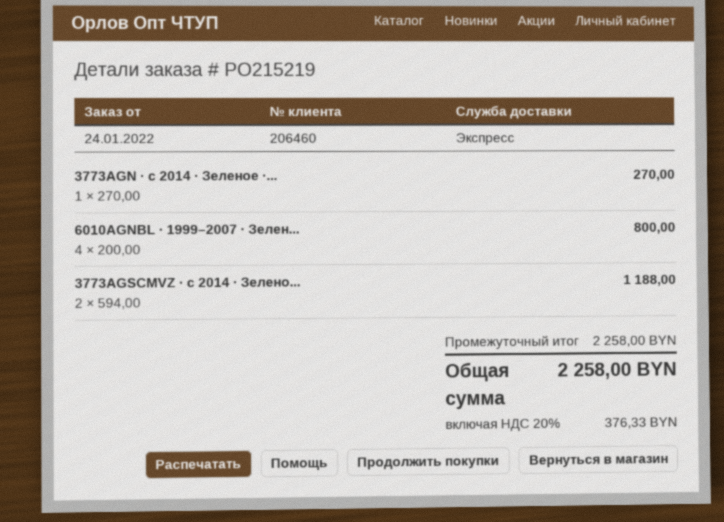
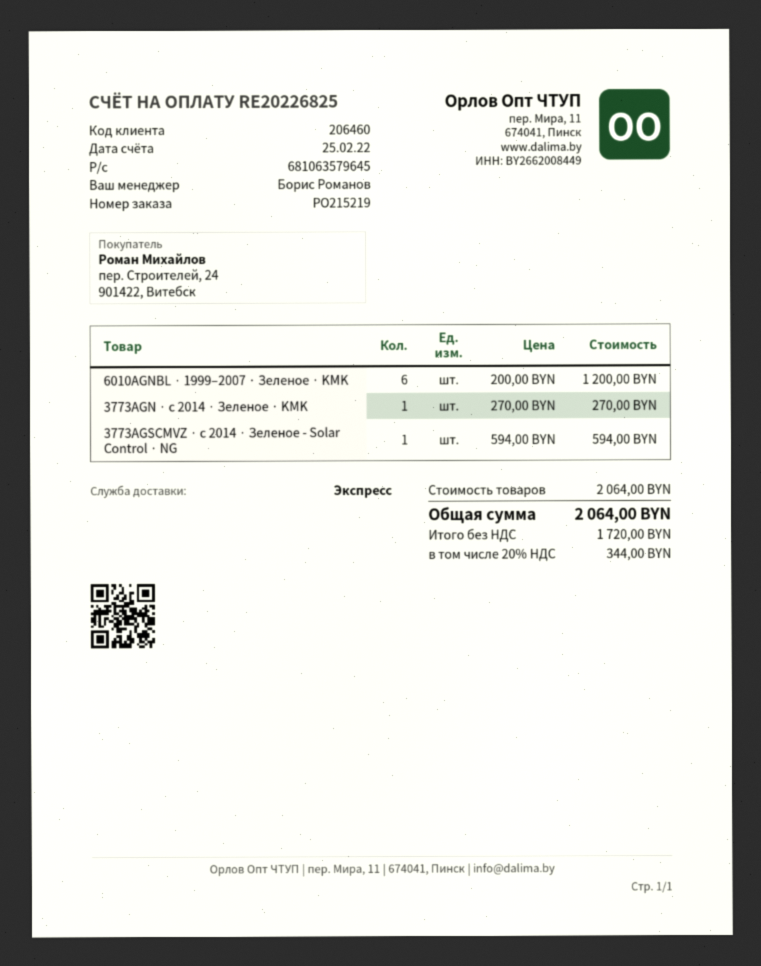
6010AGNBL · 1999–2007 · Зелен...: 4 x 200.00 = 800.00 -> 6 x 200.00 = 1200.00
3773AGSCMVZ · с 2014 · Зелено...: 2 x 594.00 = 1188.00 -> 1 x 594.00 = 594.00
subtotal: 2258.00 -> 2064.00
tax: 20% = 376.33 -> 20% = 344.00
total: 2258.00 -> 2064.00

